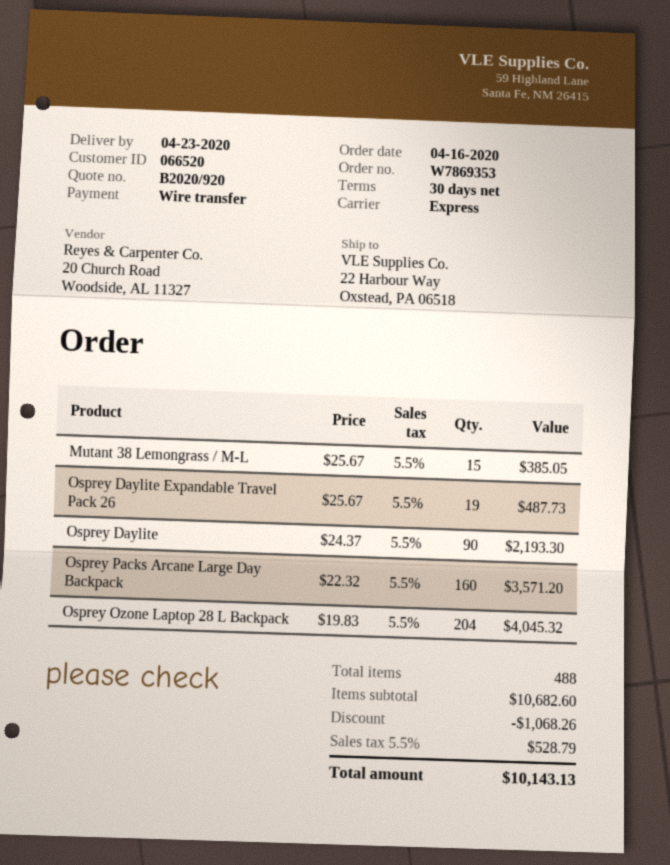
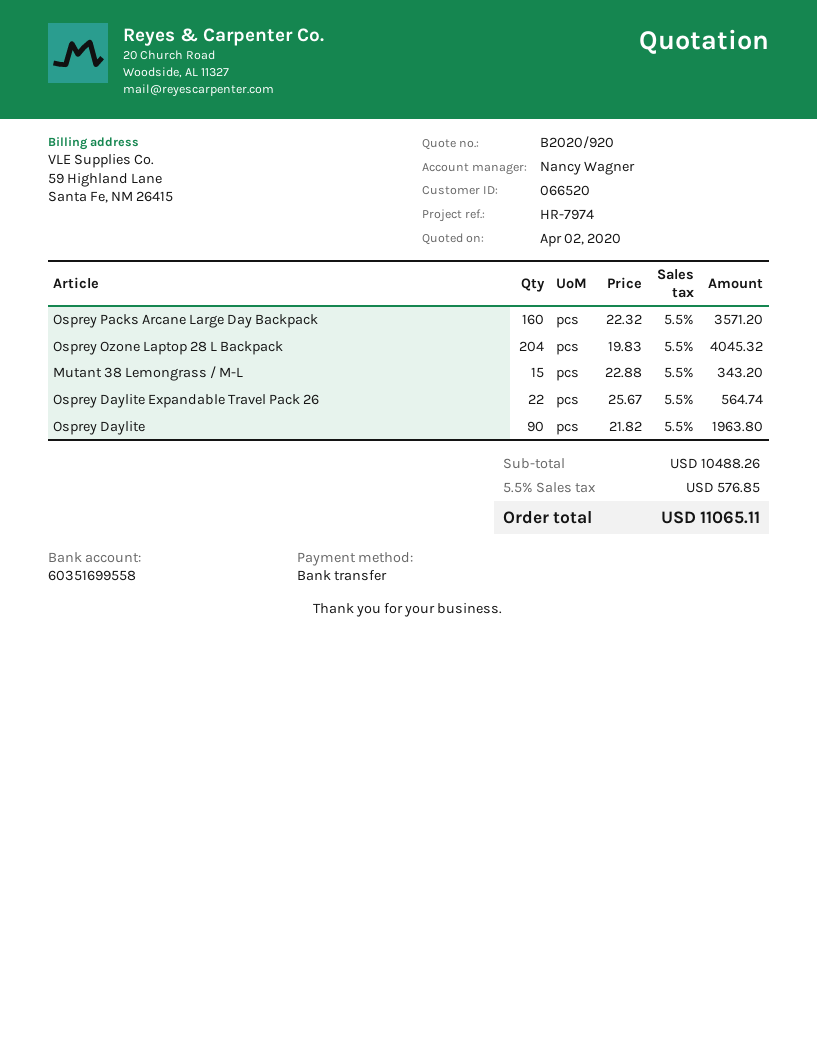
Mutant 38 Lemongrass / M-L: 15 x 25.67 = 385.05 -> 15 x 22.88 = 343.20
Osprey Daylite Expandable Travel Pack 26: 19 x 25.67 = 487.73 -> 22 x 25.67 = 564.74
Osprey Daylite: 90 x 24.37 = 2193.30 -> 90 x 21.82 = 1963.80
subtotal: 10682.60 -> 10488.26
discount: 1068.26 -> none
tax: 5.5% = 528.79 -> 5.5% = 576.85
total: 10143.13 -> 11065.11

